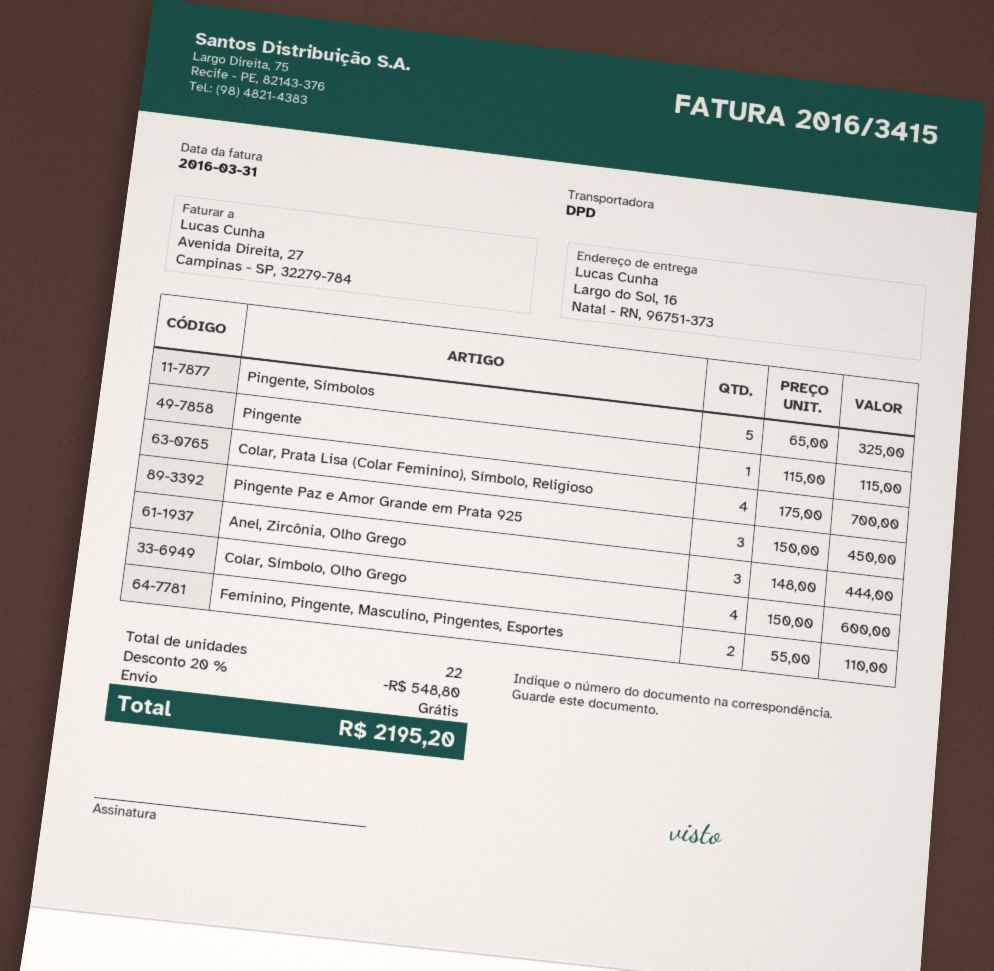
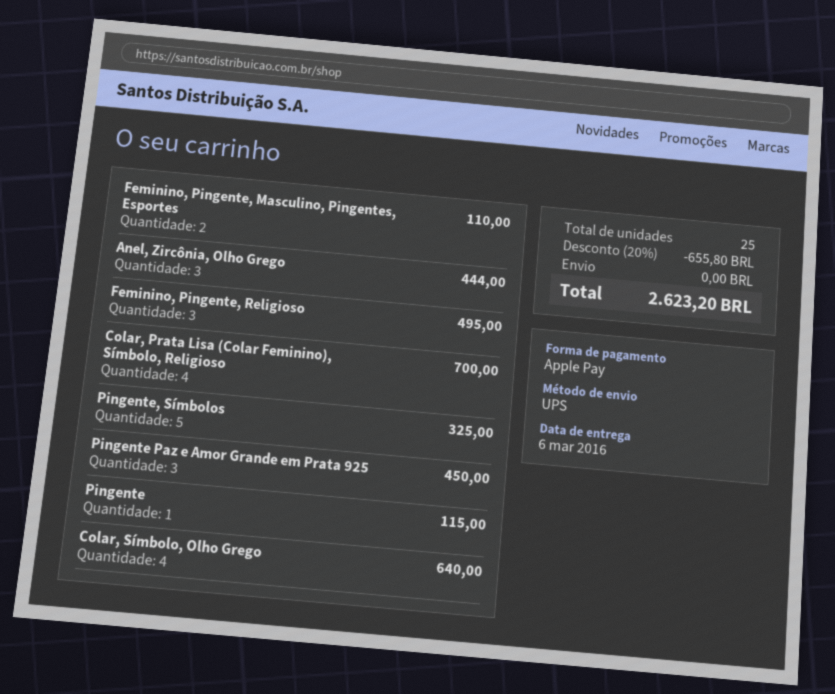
shipping method: DPD -> UPS
Colar, Símbolo, Olho Grego: 4 for 600.00 -> 4 for 640.00
Feminino, Pingente, Religioso: none -> 3 for 495.00
total quantity: 22 -> 25
discount: 20% = 548.80 -> 20% = 655.80
total: 2195.20 -> 2623.20

